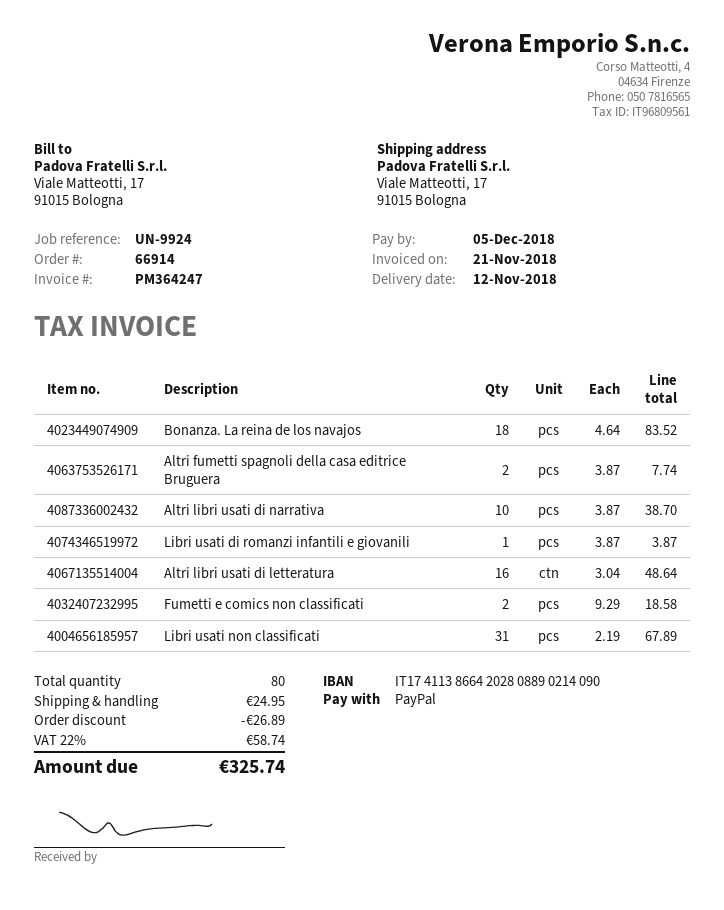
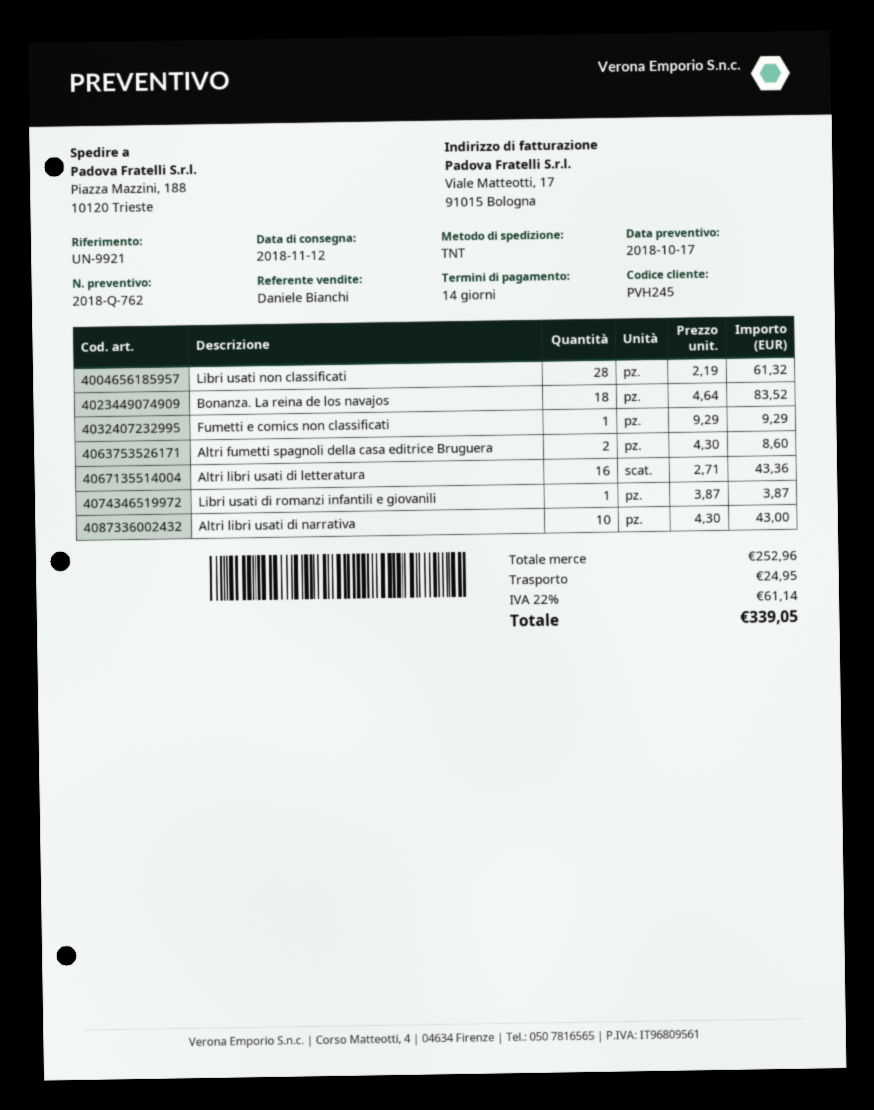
reference: UN-9924 -> UN-9921
ship to: Viale Matteotti, 17, 91015 Bologna -> Piazza Mazzini, 188, 10120 Trieste
Altri fumetti spagnoli della casa editrice Bruguera: 2 x 3.87 = 7.74 -> 2 x 4.30 = 8.60
Altri libri usati di narrativa: 10 x 3.87 = 38.70 -> 10 x 4.30 = 43.00
Altri libri usati di letteratura: 16 x 3.04 = 48.64 -> 16 x 2.71 = 43.36
Fumetti e comics non classificati: 2 x 9.29 = 18.58 -> 1 x 9.29 = 9.29
Libri usati non classificati: 31 x 2.19 = 67.89 -> 28 x 2.19 = 61.32
discount: 26.89 -> none
tax: 22% = 58.74 -> 22% = 61.14
total: 325.74 -> 339.05

